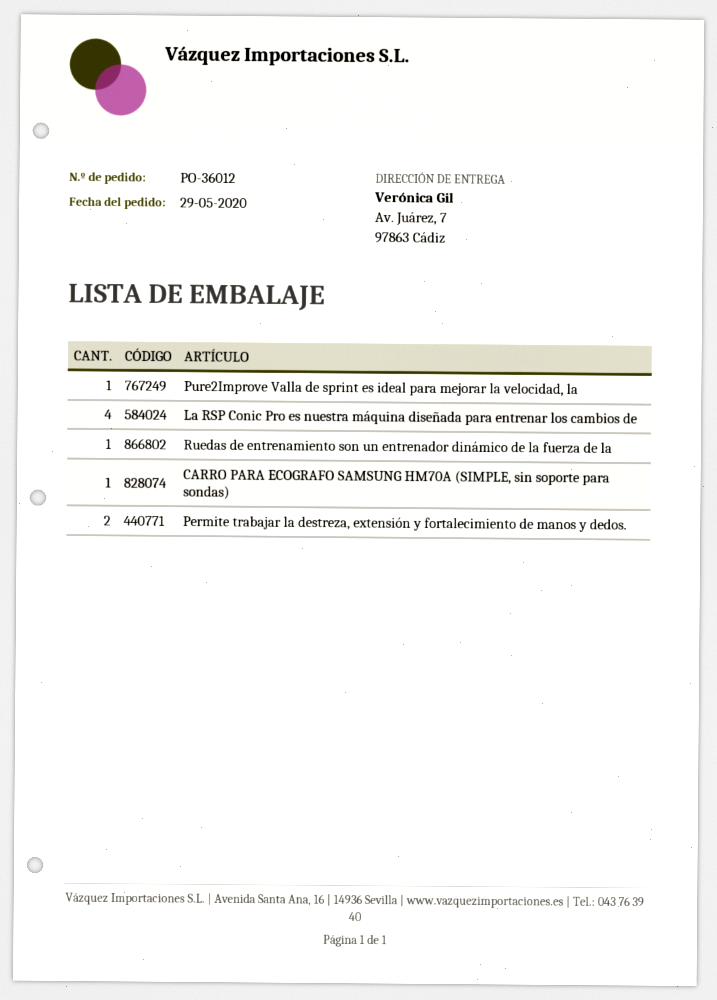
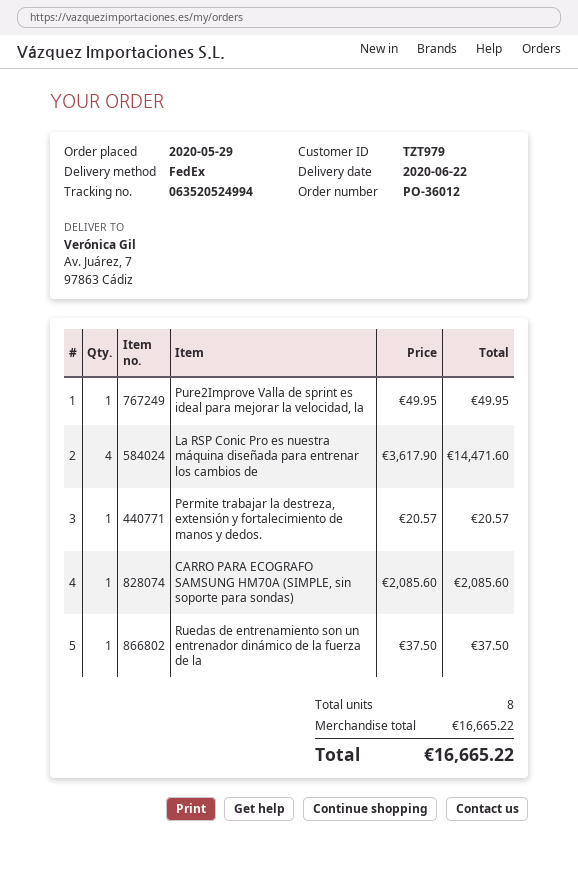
Permite trabajar la destreza, extensión y fortalecimiento de manos y dedos.: 2 -> 1

